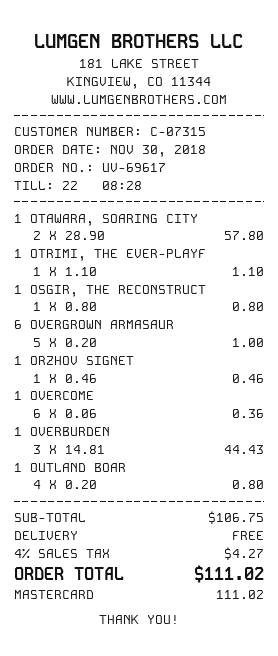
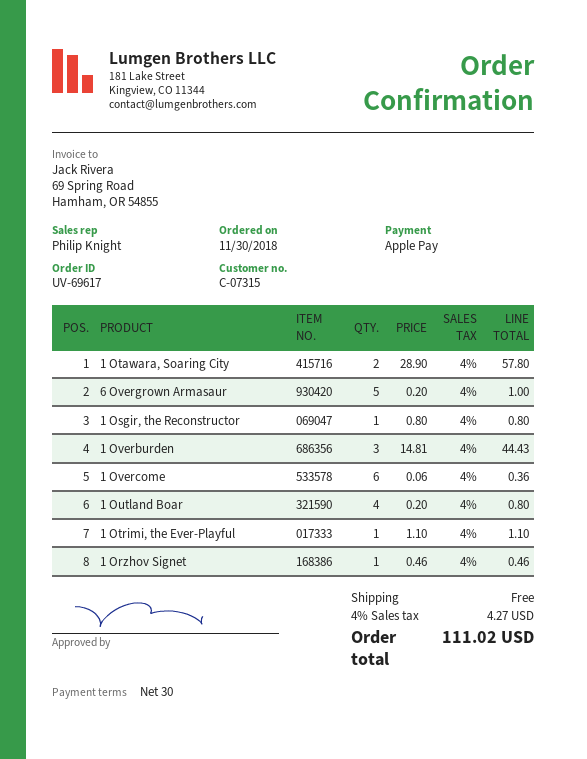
payment method: Mastercard -> Apple Pay

